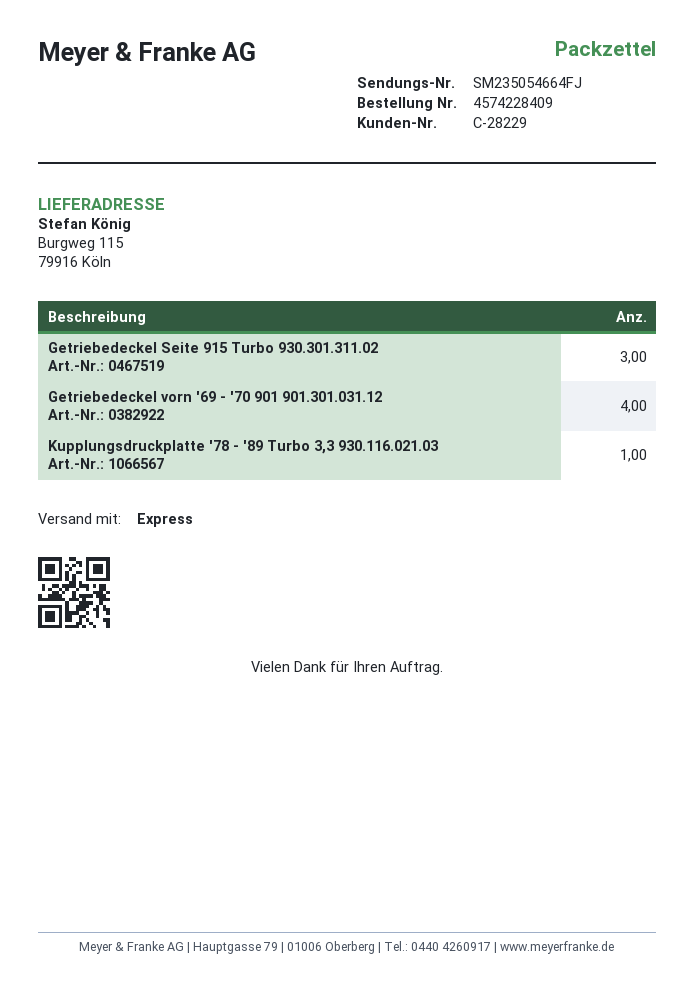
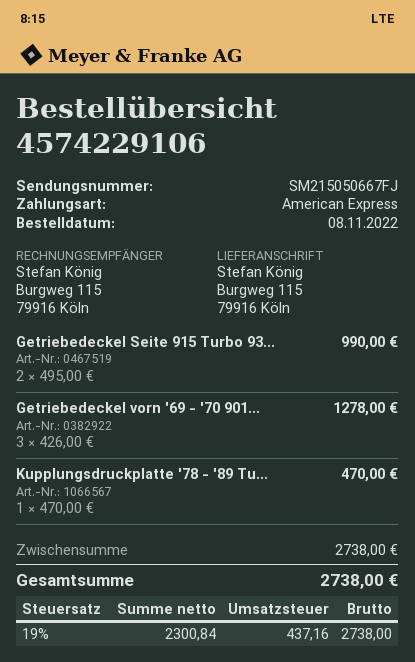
order number: 4574228409 -> 4574229106
tracking number: SM235054664FJ -> SM215050667FJ
Getriebedeckel Seite 915 Turbo 930.301.311.02: 3 -> 2
Getriebedeckel vorn '69 - '70 901 901.301.031.12: 4 -> 3

